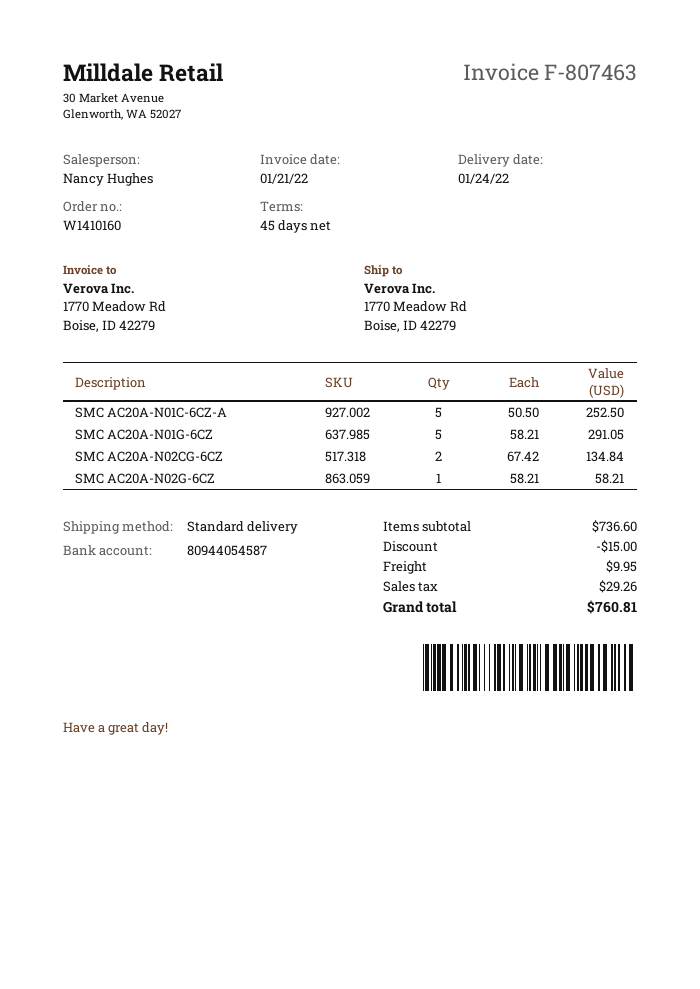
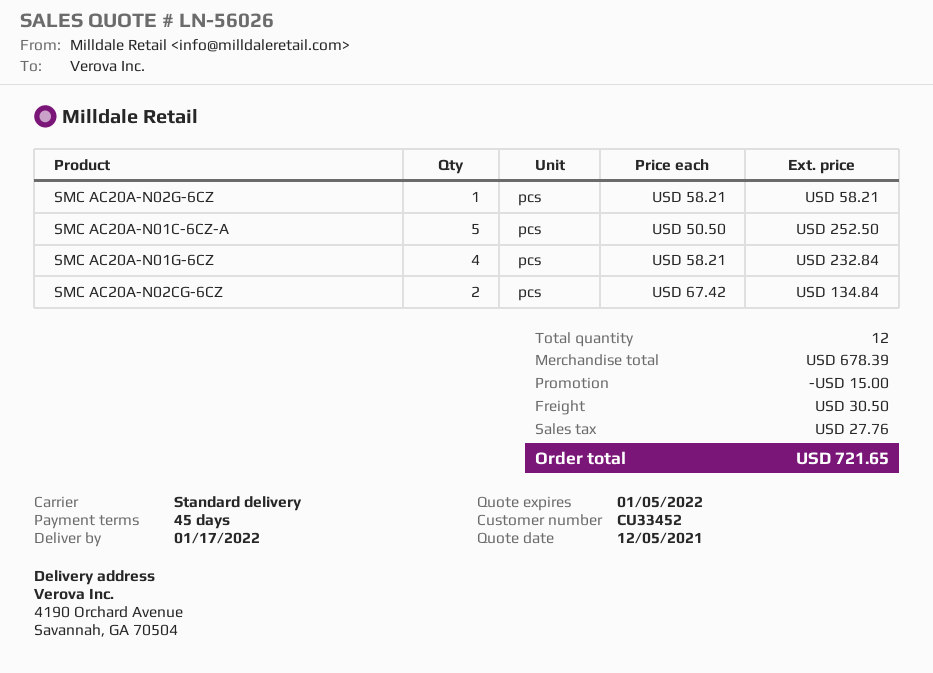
delivery date: 2022-01-24 -> 2022-01-17
ship to: 1770 Meadow Rd, Boise, ID 42279 -> 4190 Orchard Avenue, Savannah, GA 70504
SMC AC20A-N01G-6CZ: 5 x 58.21 = 291.05 -> 4 x 58.21 = 232.84
subtotal: 736.60 -> 678.39
shipping: 9.95 -> 30.50
tax: 29.26 -> 27.76
total: 760.81 -> 721.65

